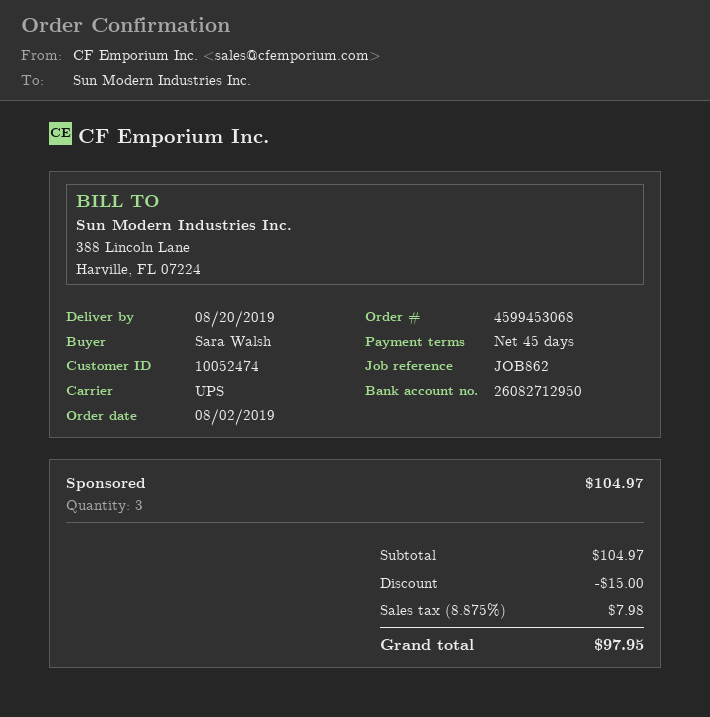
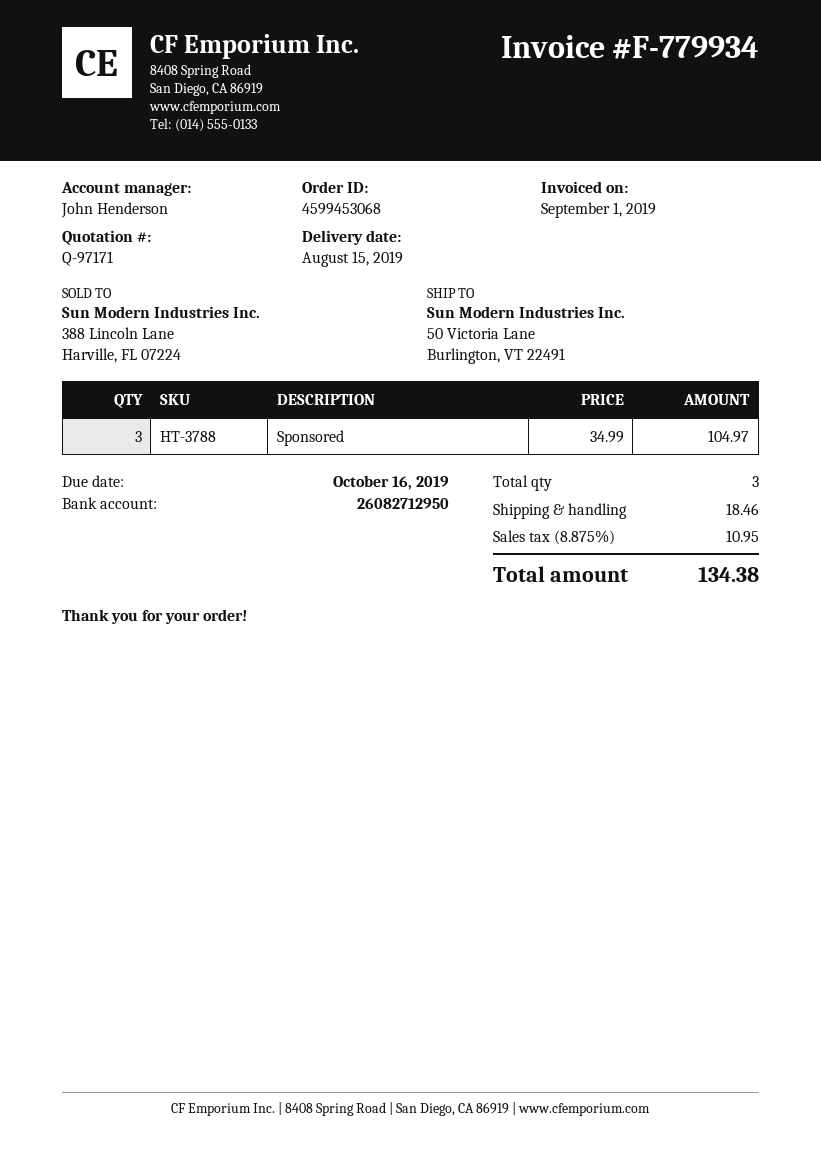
delivery date: 2019-08-20 -> 2019-08-15
discount: 15.00 -> none
shipping: none -> 18.46
tax: 8.875% = 7.98 -> 8.875% = 10.95
total: 97.95 -> 134.38

